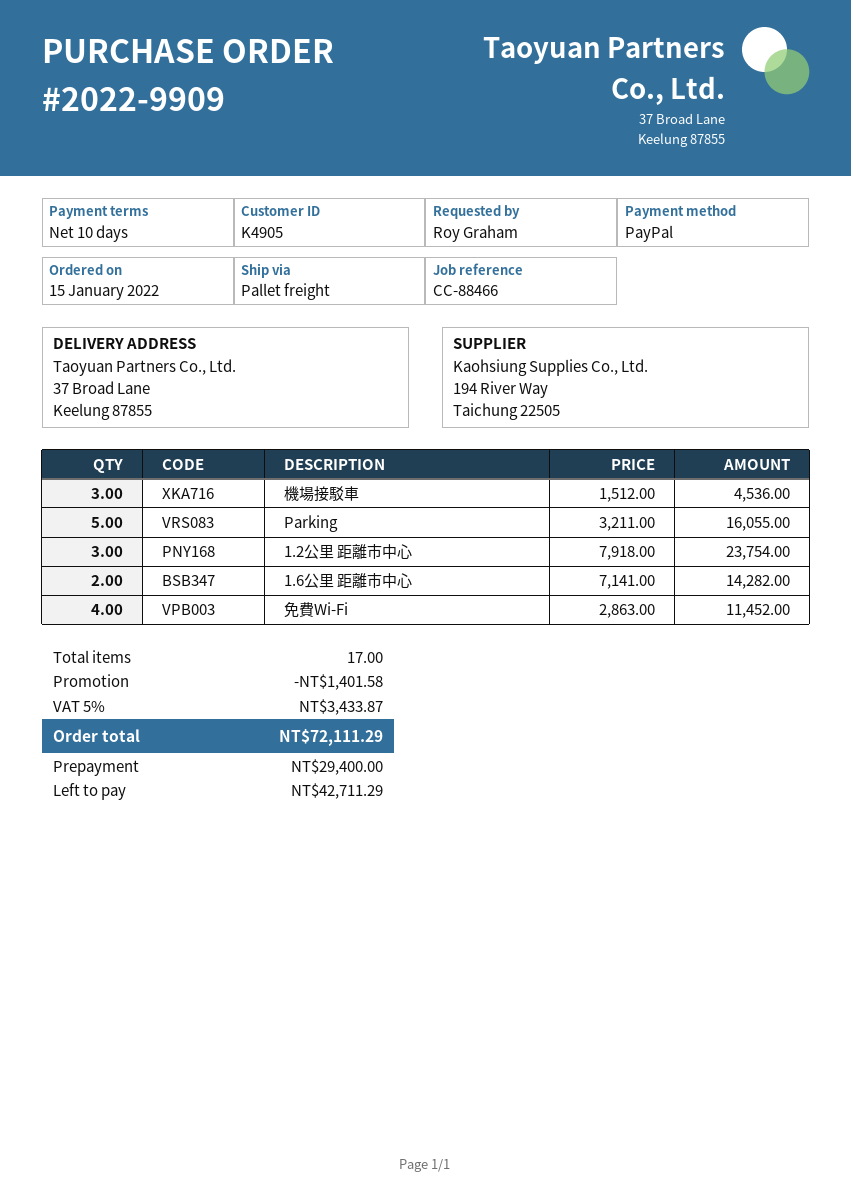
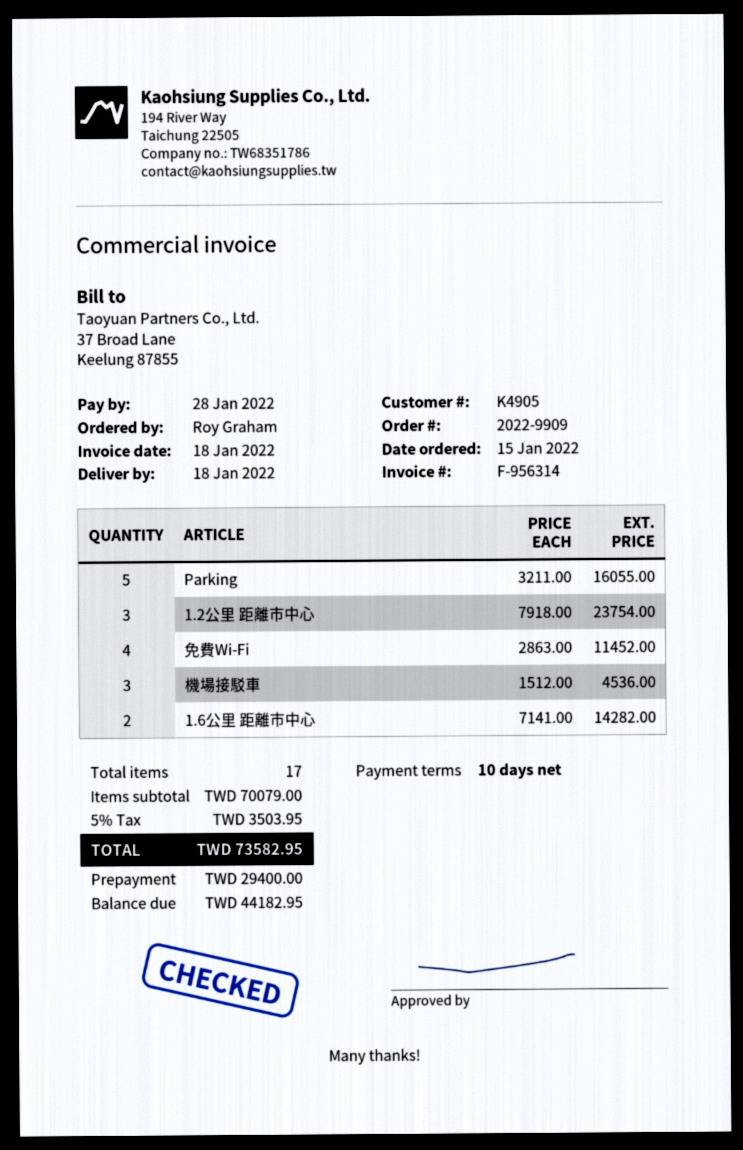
discount: 1401.58 -> none
tax: 5% = 3433.87 -> 5% = 3503.95
total: 72111.29 -> 73582.95
balance: 42711.29 -> 44182.95

